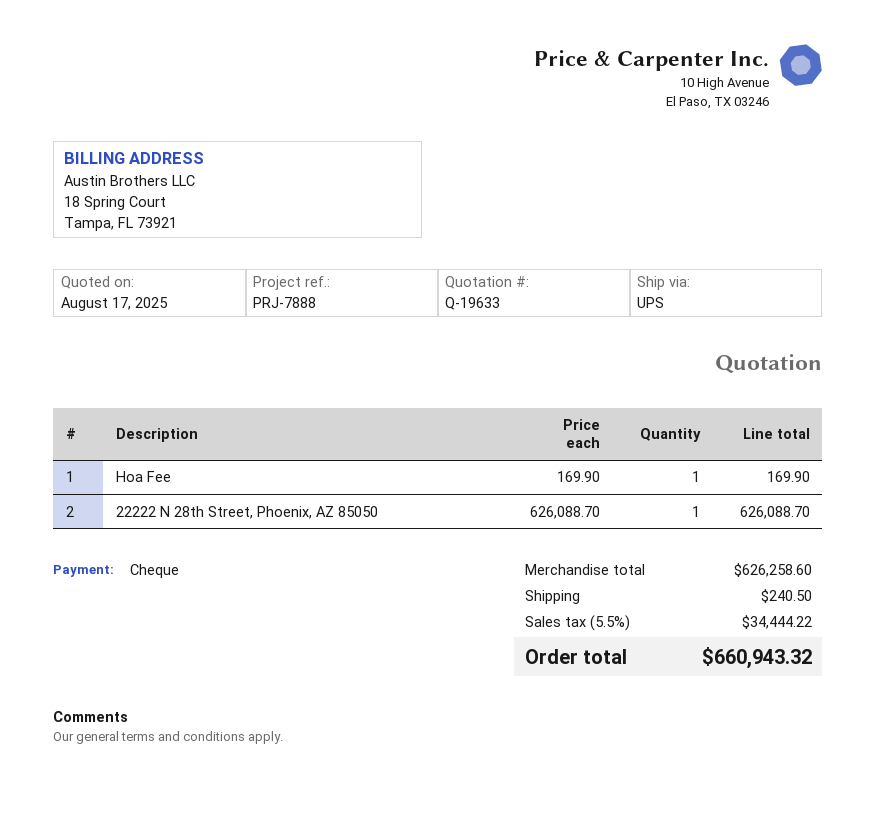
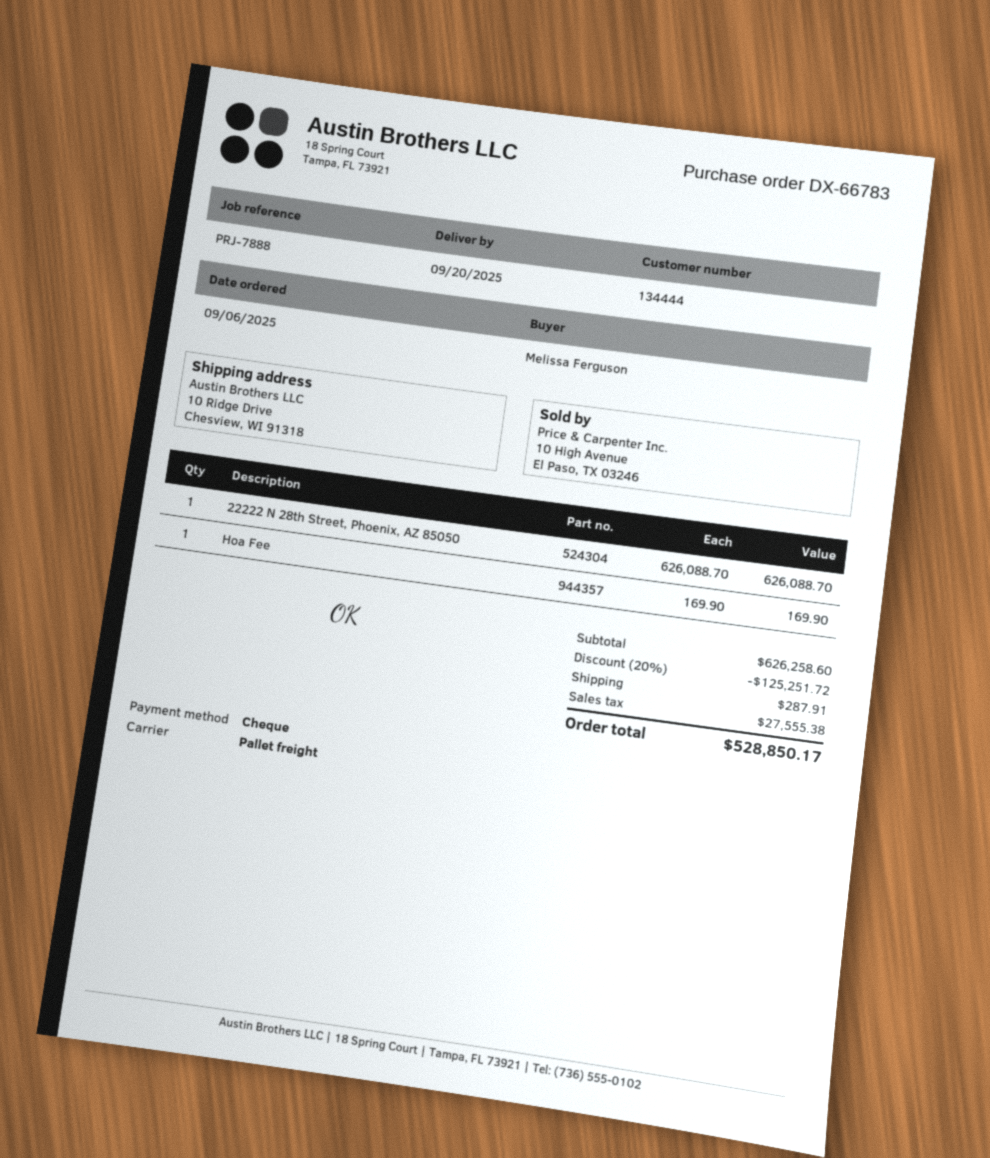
shipping method: UPS -> pallet freight
discount: none -> 20% = 125251.72
shipping: 240.50 -> 287.91
tax: 34444.22 -> 27555.38
total: 660943.32 -> 528850.17

